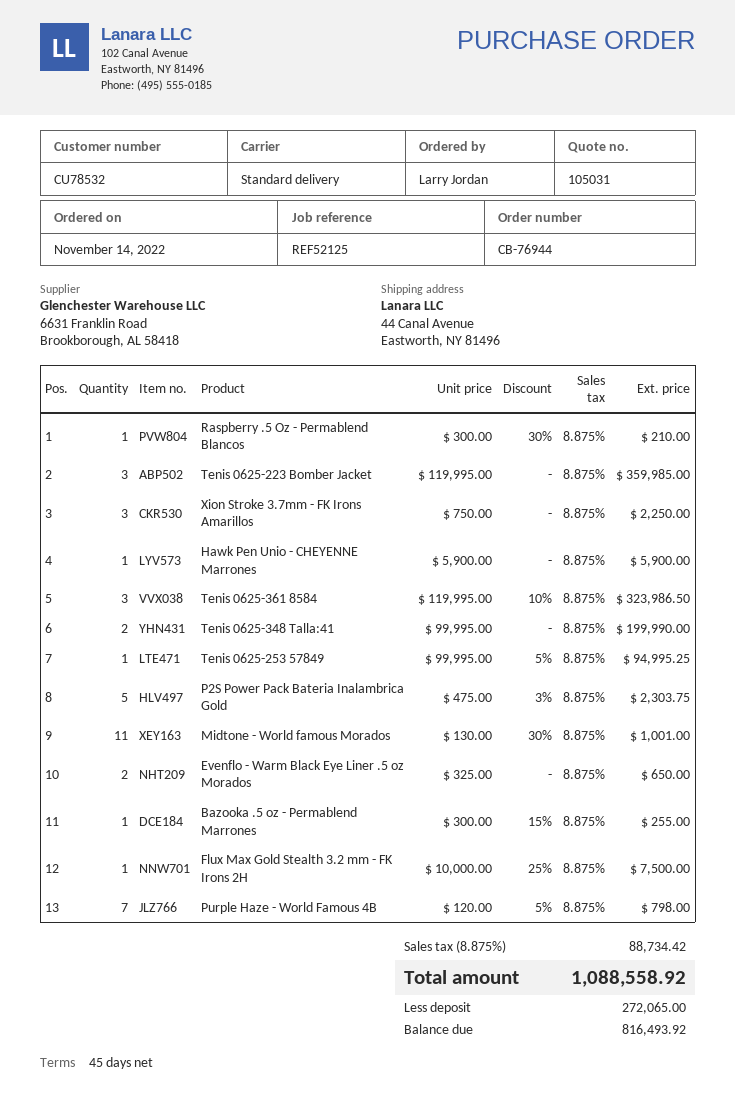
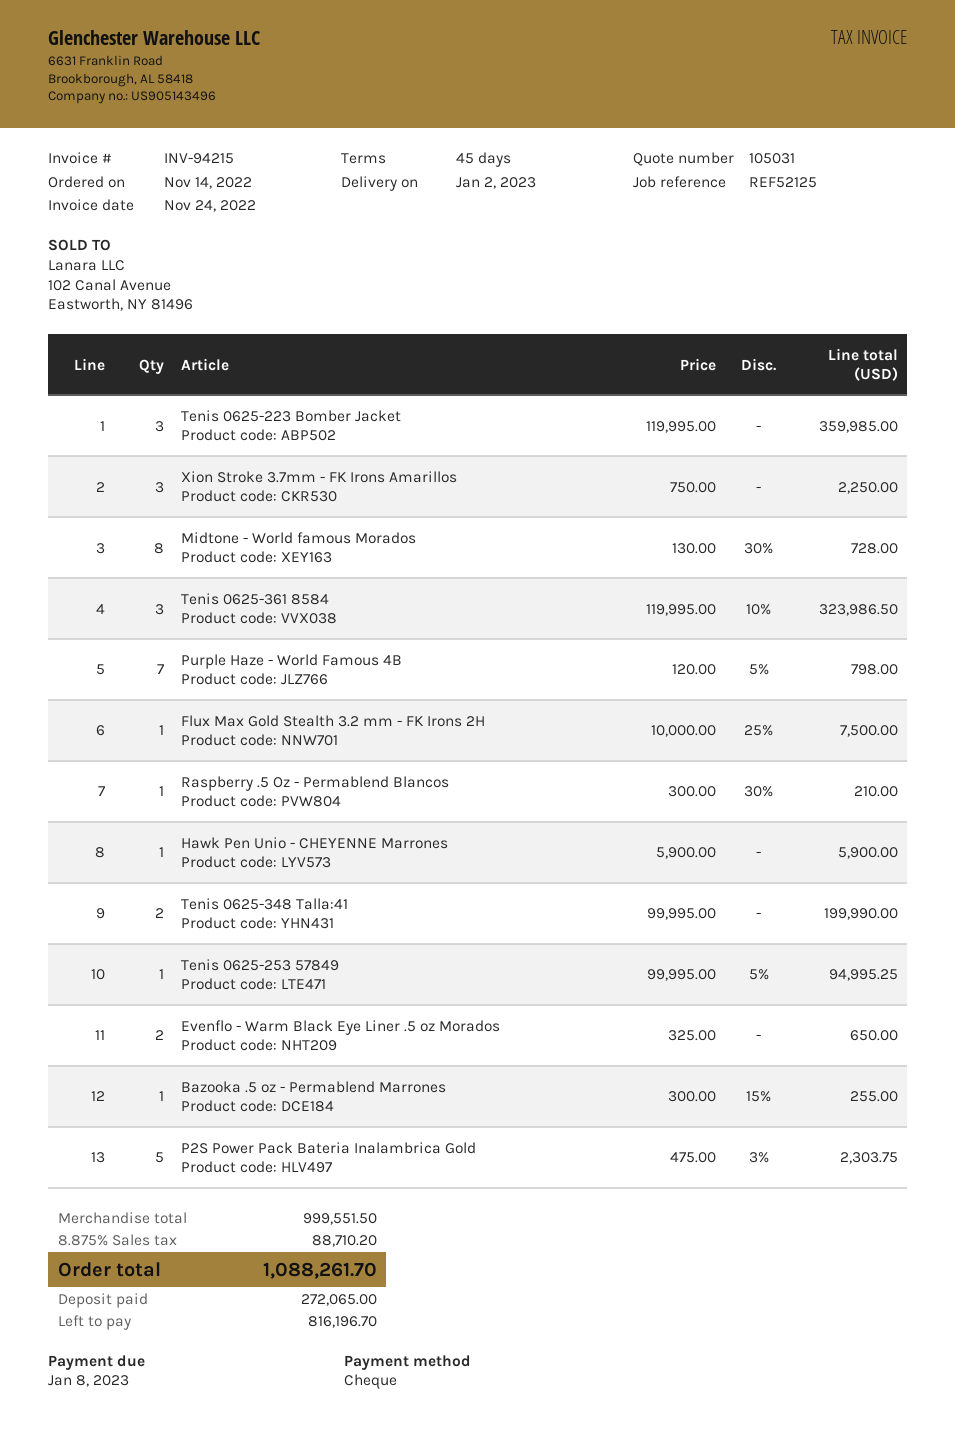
Midtone - World famous Morados: 11 x 130.00 - 30% = 1001.00 -> 8 x 130.00 - 30% = 728.00
tax: 8.875% = 88734.42 -> 8.875% = 88710.20
total: 1088558.92 -> 1088261.70
balance: 816493.92 -> 816196.70

